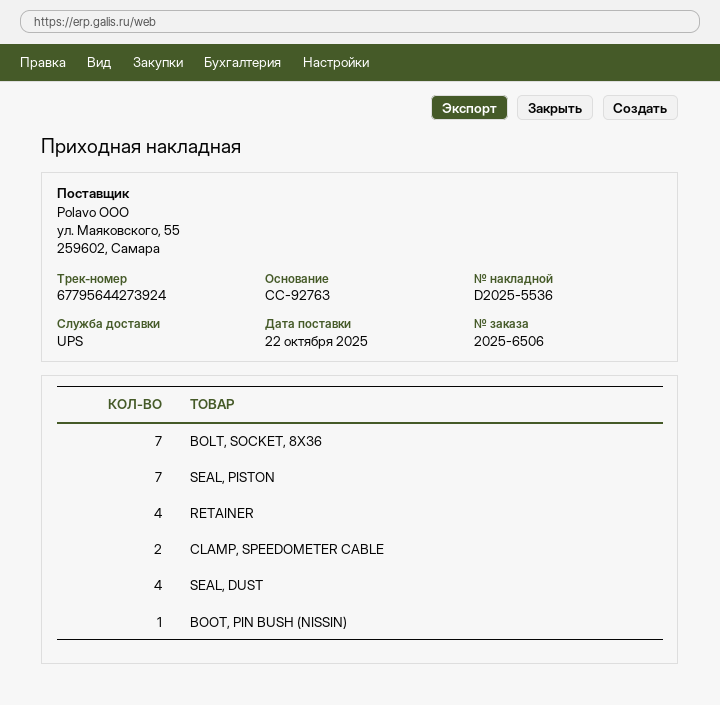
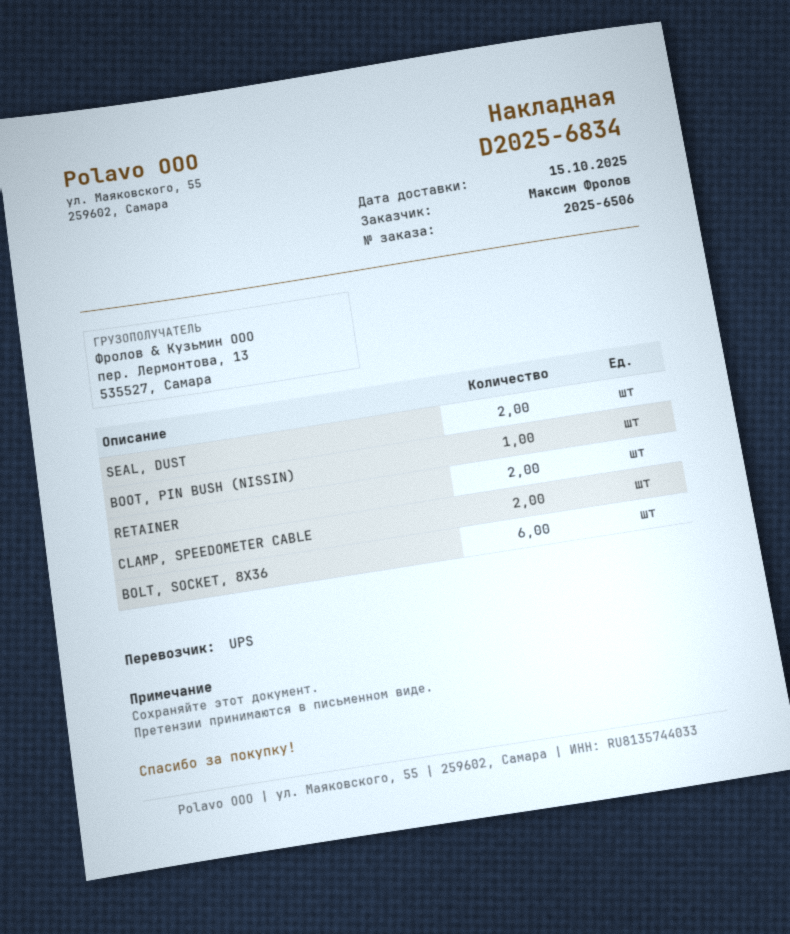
delivery note number: D2025-5536 -> D2025-6834
delivery date: 2025-10-22 -> 2025-10-15
BOLT, SOCKET, 8X36: 7 -> 6
SEAL, PISTON: 7 -> none
RETAINER: 4 -> 2
SEAL, DUST: 4 -> 2

